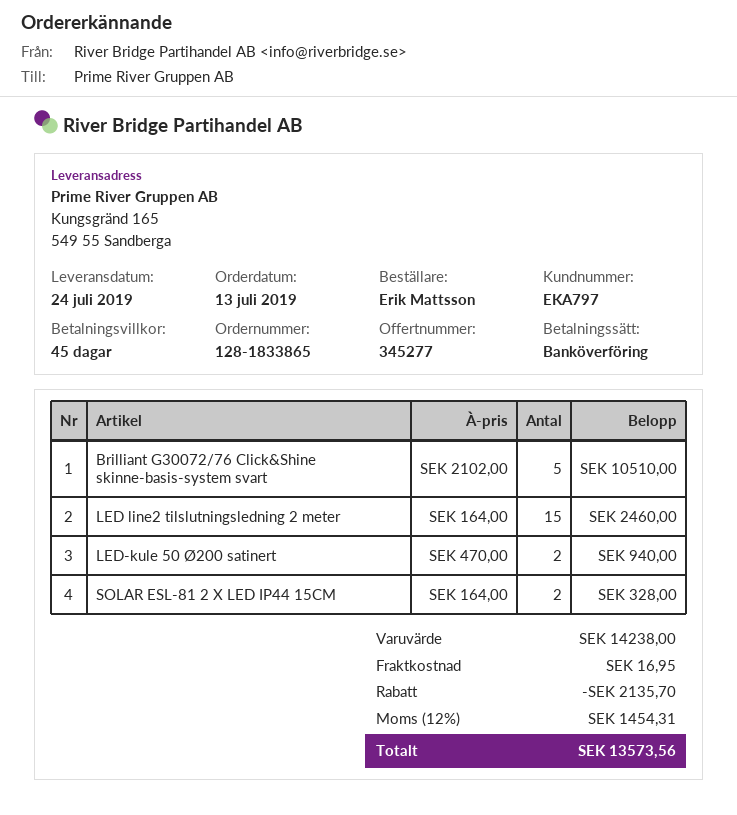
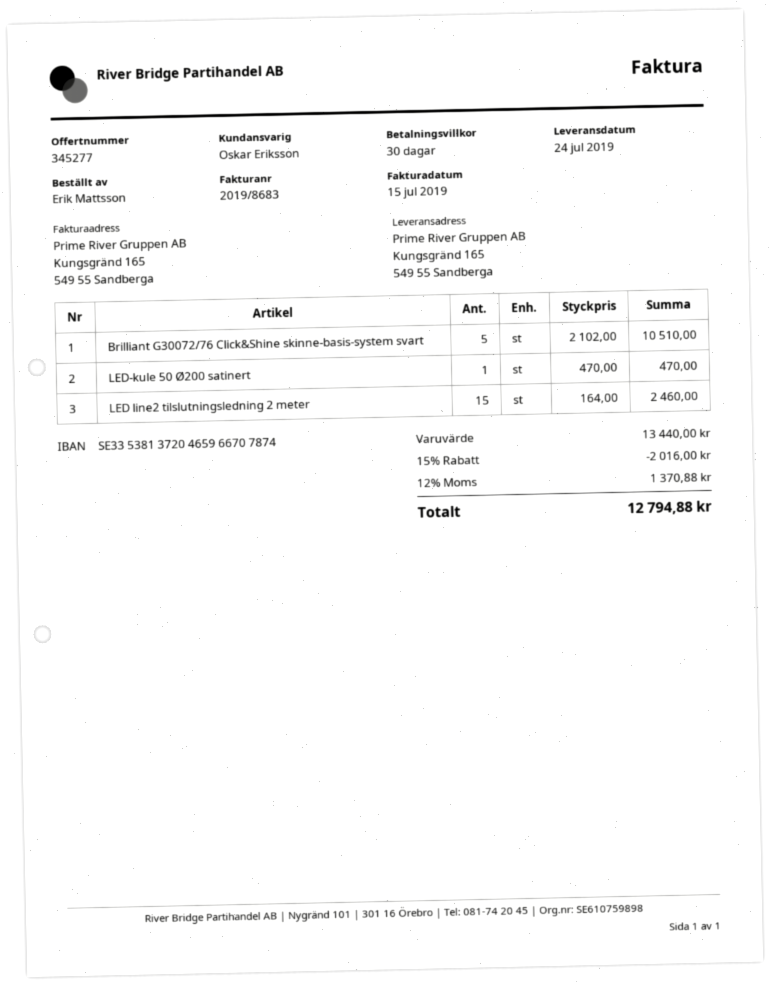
payment terms: 45 days -> 30 days
LED-kule 50 Ø200 satinert: 2 x 470.00 = 940.00 -> 1 x 470.00 = 470.00
SOLAR ESL-81 2 X LED IP44 15CM: 2 x 164.00 = 328.00 -> none
subtotal: 14238.00 -> 13440.00
discount: 2135.70 -> 2016.00
shipping: 16.95 -> none
tax: 12% = 1454.31 -> 12% = 1370.88
total: 13573.56 -> 12794.88

